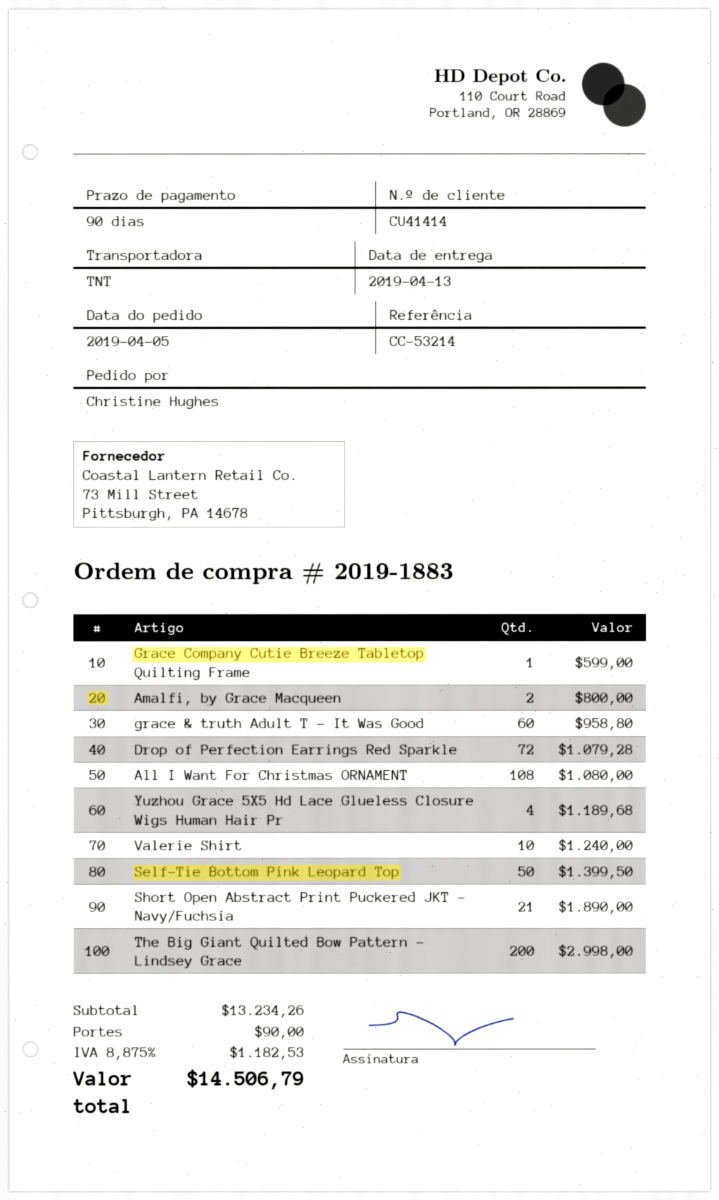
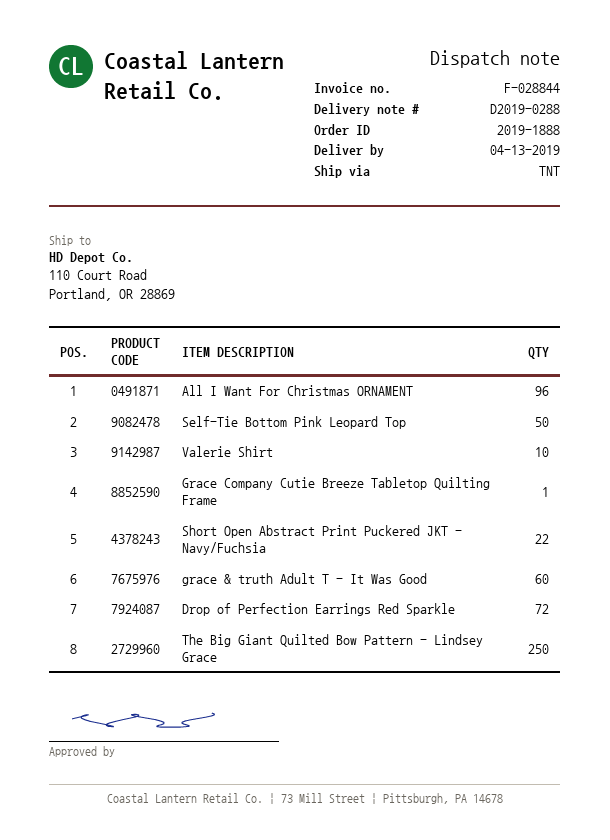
order number: 2019-1883 -> 2019-1888
Amalfi, by Grace Macqueen: 2 -> none
All I Want For Christmas ORNAMENT: 108 -> 96
Yuzhou Grace 5X5 Hd Lace Glueless Closure Wigs Human Hair Pr: 4 -> none
Short Open Abstract Print Puckered JKT - Navy/Fuchsia: 21 -> 22
The Big Giant Quilted Bow Pattern - Lindsey Grace: 200 -> 250

